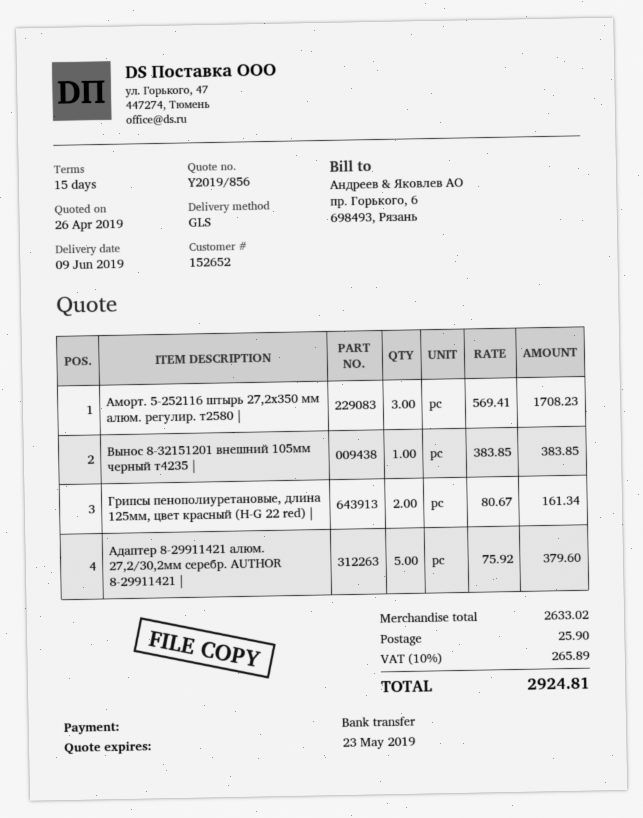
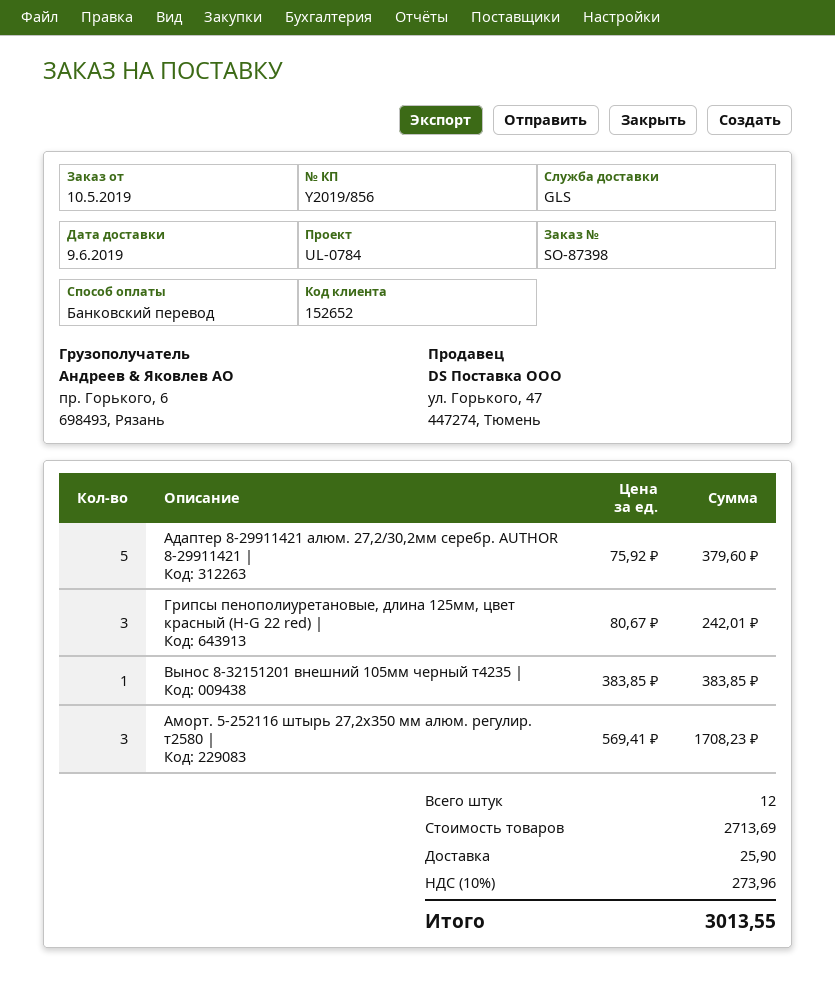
Грипсы пенополиуретановые, длина 125мм, цвет красный (H-G 22 red) |: 2 x 80.67 = 161.34 -> 3 x 80.67 = 242.01
subtotal: 2633.02 -> 2713.69
tax: 10% = 265.89 -> 10% = 273.96
total: 2924.81 -> 3013.55

